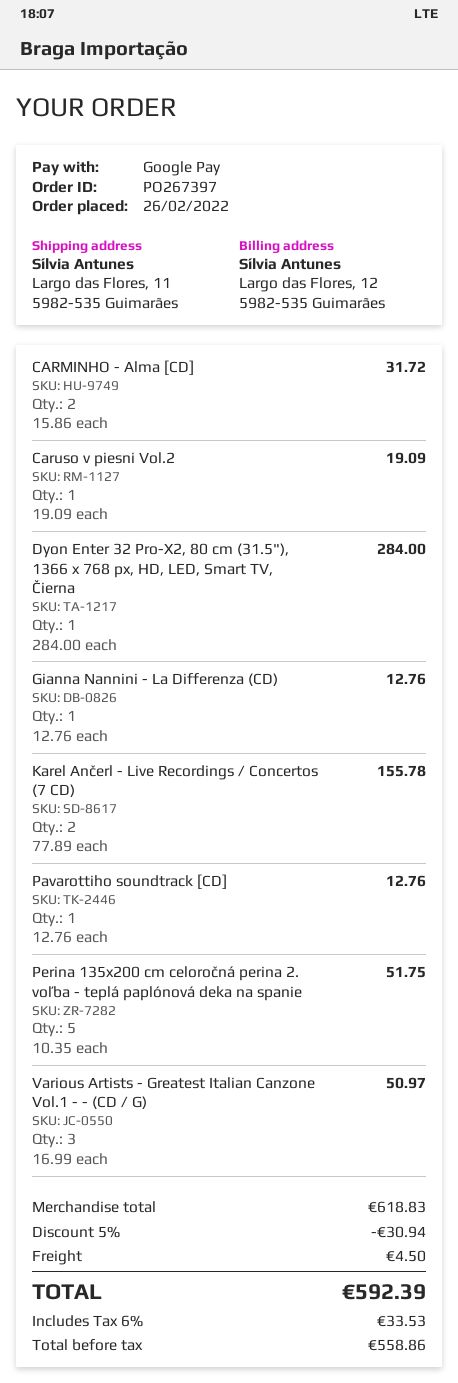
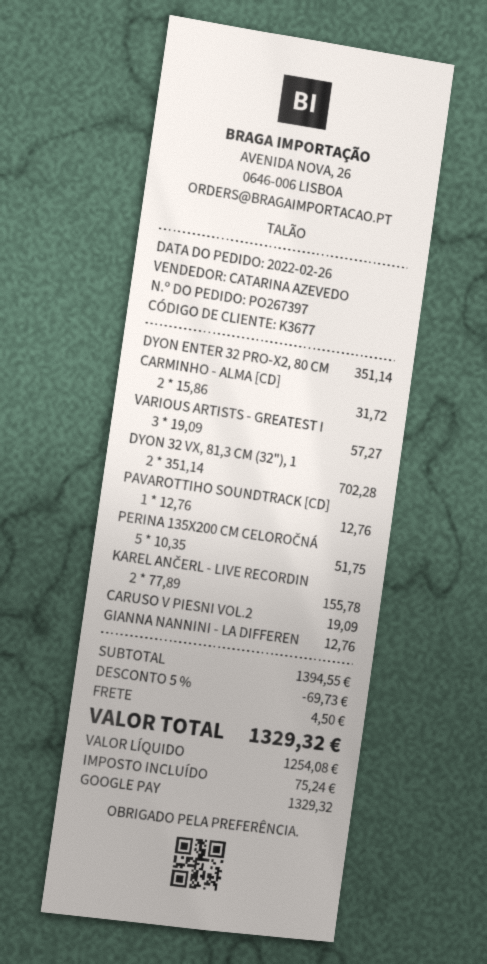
Dyon Enter 32 Pro-X2, 80 cm (31.5"), 1366 x 768 px, HD, LED, Smart TV, Čierna: 1 x 284.00 = 284.00 -> 1 x 351.14 = 351.14
Various Artists - Greatest Italian Canzone Vol.1 - - (CD / G): 3 x 16.99 = 50.97 -> 3 x 19.09 = 57.27
DYON 32 VX, 81,3 CM (32"), 1: none -> 2 x 351.14 = 702.28
subtotal: 618.83 -> 1394.55
discount: 5% = 30.94 -> 5% = 69.73
net: 558.86 -> 1254.08
tax: 33.53 -> 75.24
total: 592.39 -> 1329.32

